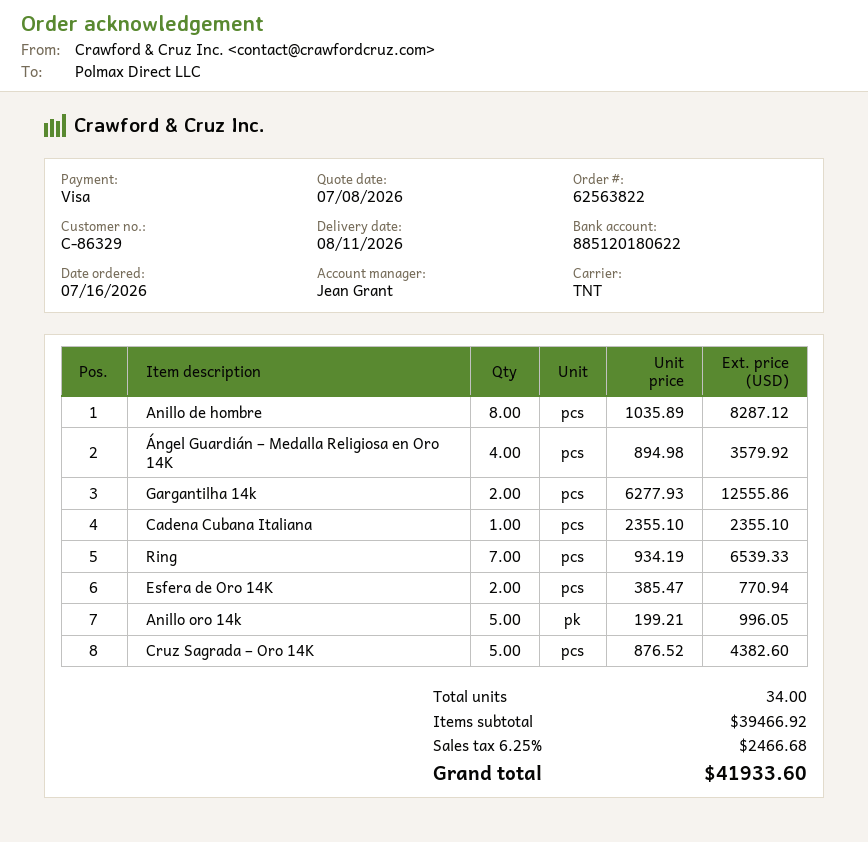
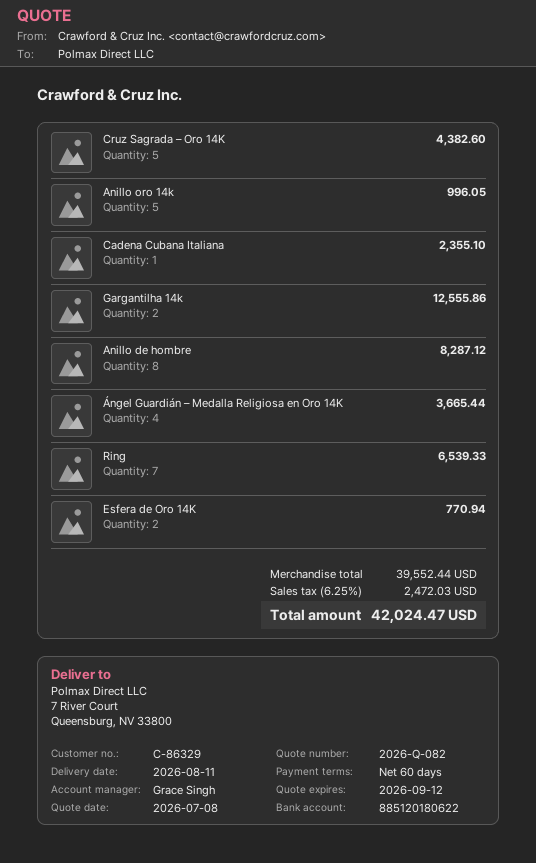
sales rep: Jean Grant -> Grace Singh
Ángel Guardián – Medalla Religiosa en Oro 14K: 4 for 3579.92 -> 4 for 3665.44
subtotal: 39466.92 -> 39552.44
tax: 6.25% = 2466.68 -> 6.25% = 2472.03
total: 41933.60 -> 42024.47

